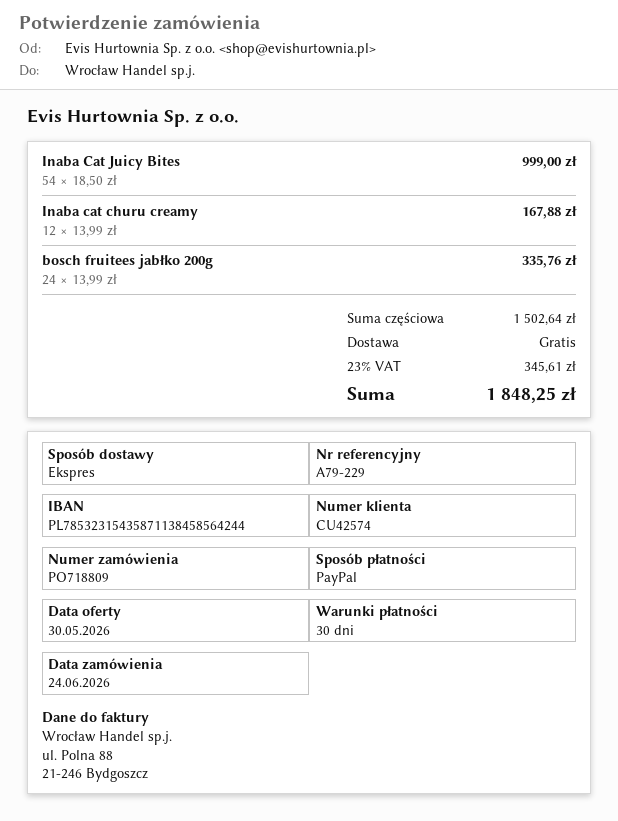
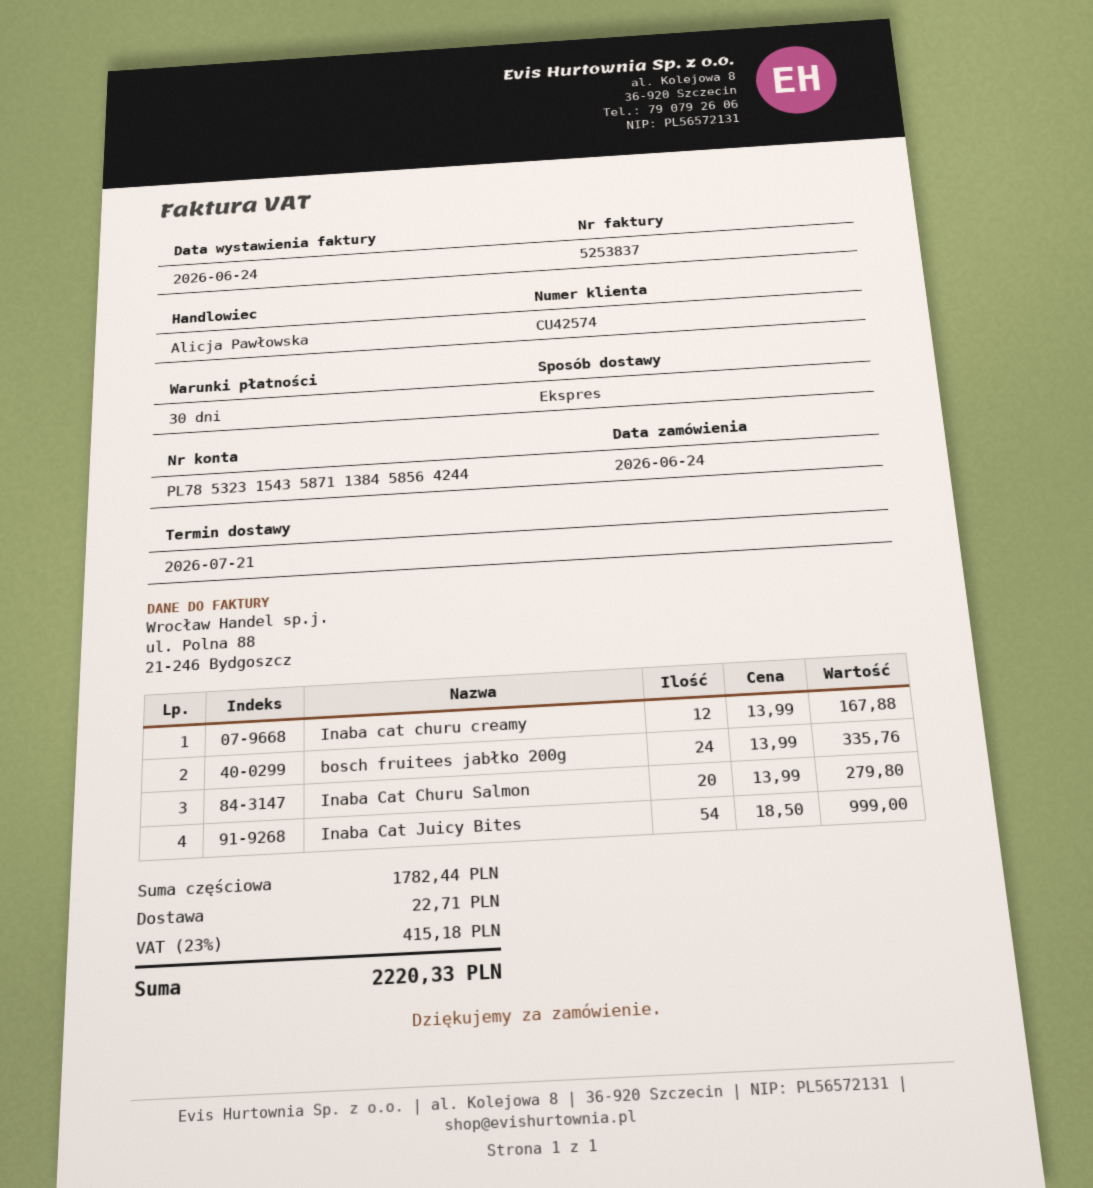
Inaba Cat Churu Salmon: none -> 20 x 13.99 = 279.80
subtotal: 1502.64 -> 1782.44
shipping: 0.00 -> 22.71
tax: 23% = 345.61 -> 23% = 415.18
total: 1848.25 -> 2220.33

